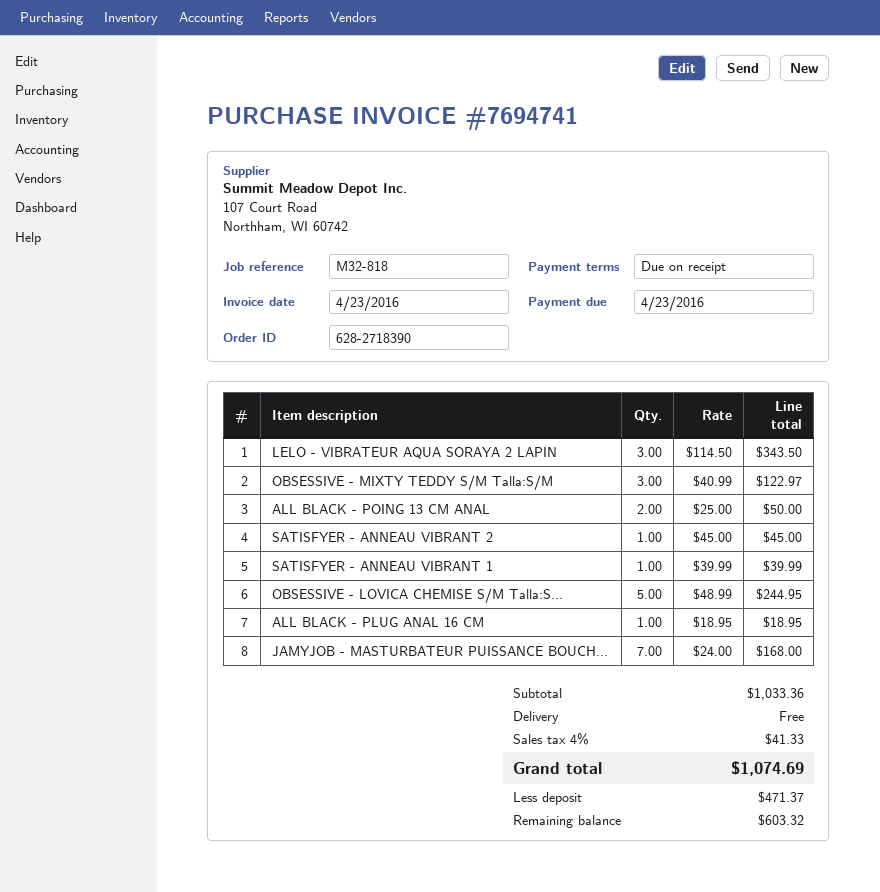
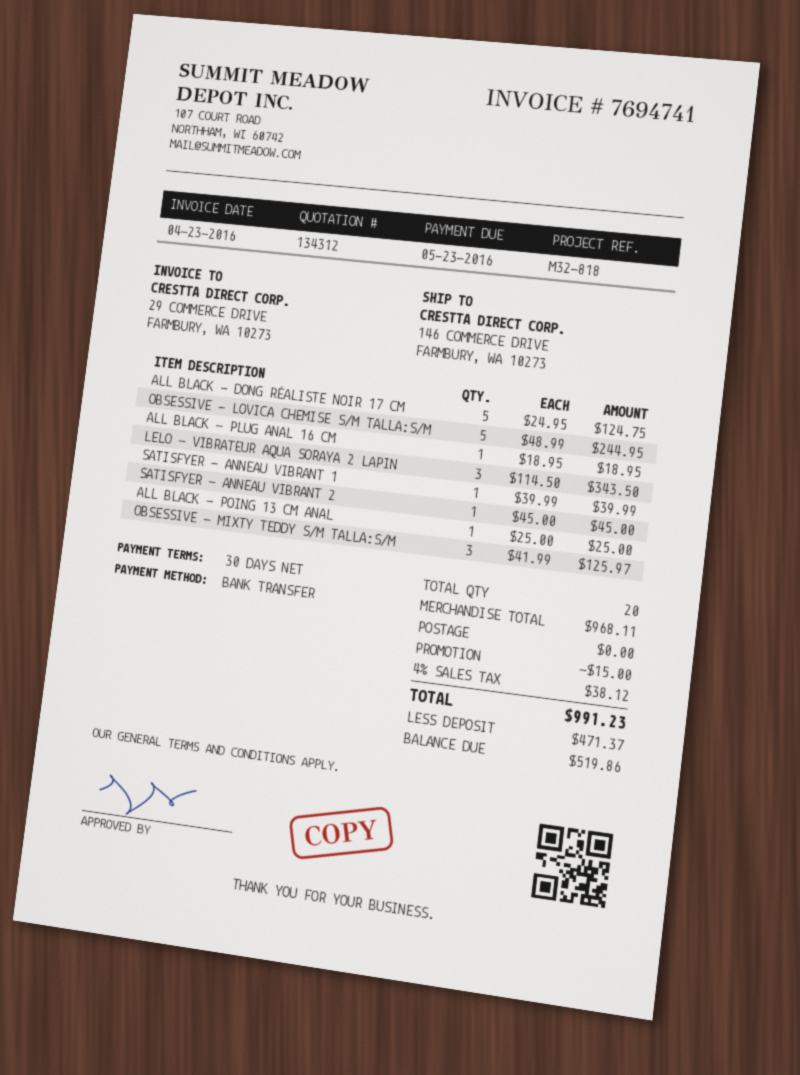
payment terms: on receipt -> 30 days
due date: 2016-04-23 -> 2016-05-23
OBSESSIVE - MIXTY TEDDY S/M Talla:S/M: 3 x 40.99 = 122.97 -> 3 x 41.99 = 125.97
ALL BLACK - POING 13 CM ANAL: 2 x 25.00 = 50.00 -> 1 x 25.00 = 25.00
JAMYJOB - MASTURBATEUR PUISSANCE BOUCH...: 7 x 24.00 = 168.00 -> none
ALL BLACK - DONG RÉALISTE NOIR 17 CM: none -> 5 x 24.95 = 124.75
subtotal: 1033.36 -> 968.11
discount: none -> 15.00
tax: 4% = 41.33 -> 4% = 38.12
total: 1074.69 -> 991.23
balance: 603.32 -> 519.86

